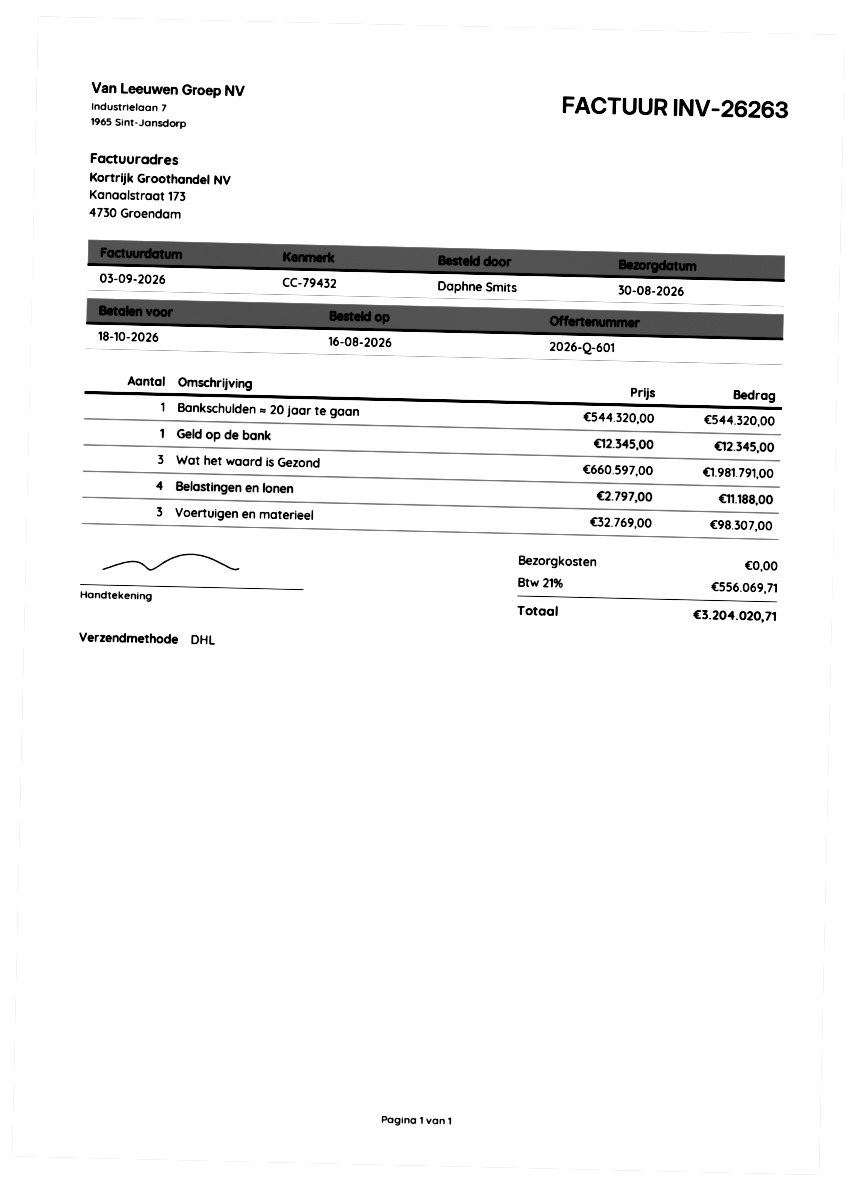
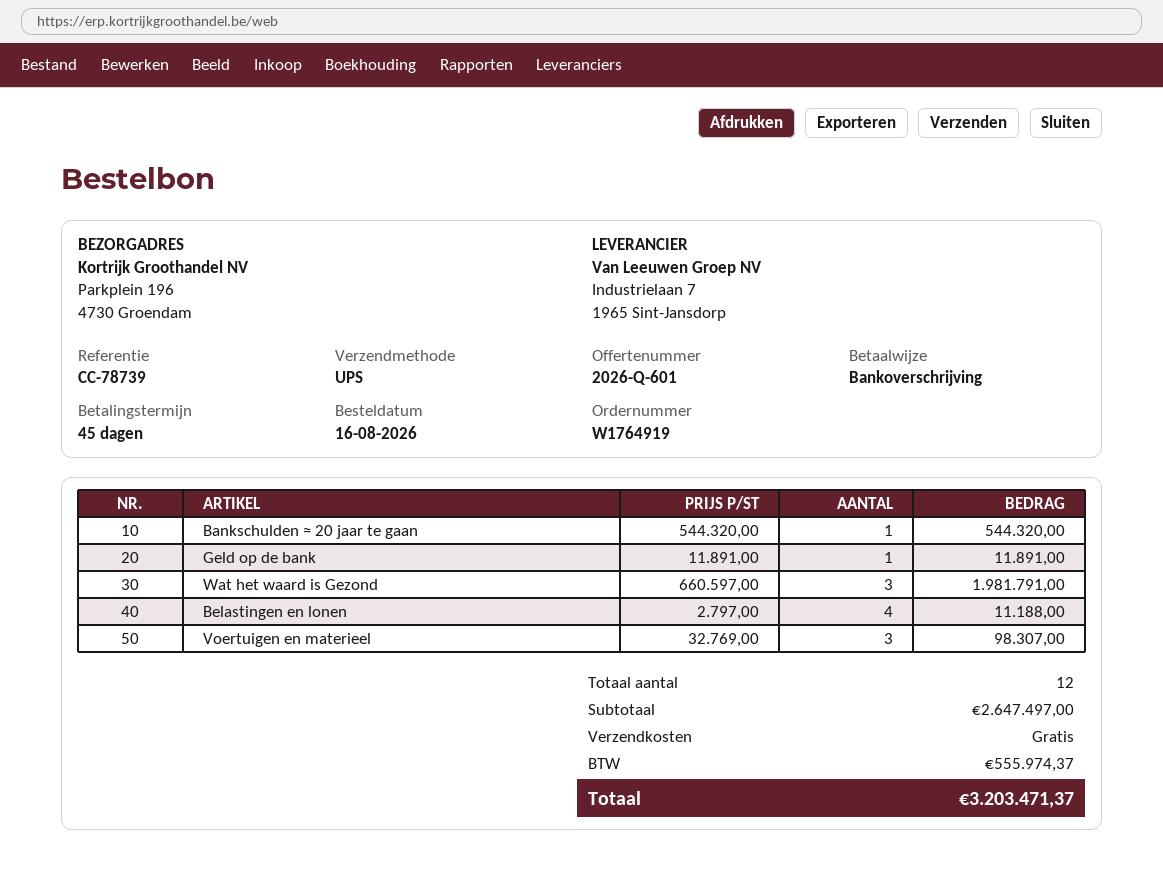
reference: CC-79432 -> CC-78739
shipping method: DHL -> UPS
Geld op de bank: 1 x 12345.00 = 12345.00 -> 1 x 11891.00 = 11891.00
tax: 556069.71 -> 555974.37
total: 3204020.71 -> 3203471.37

